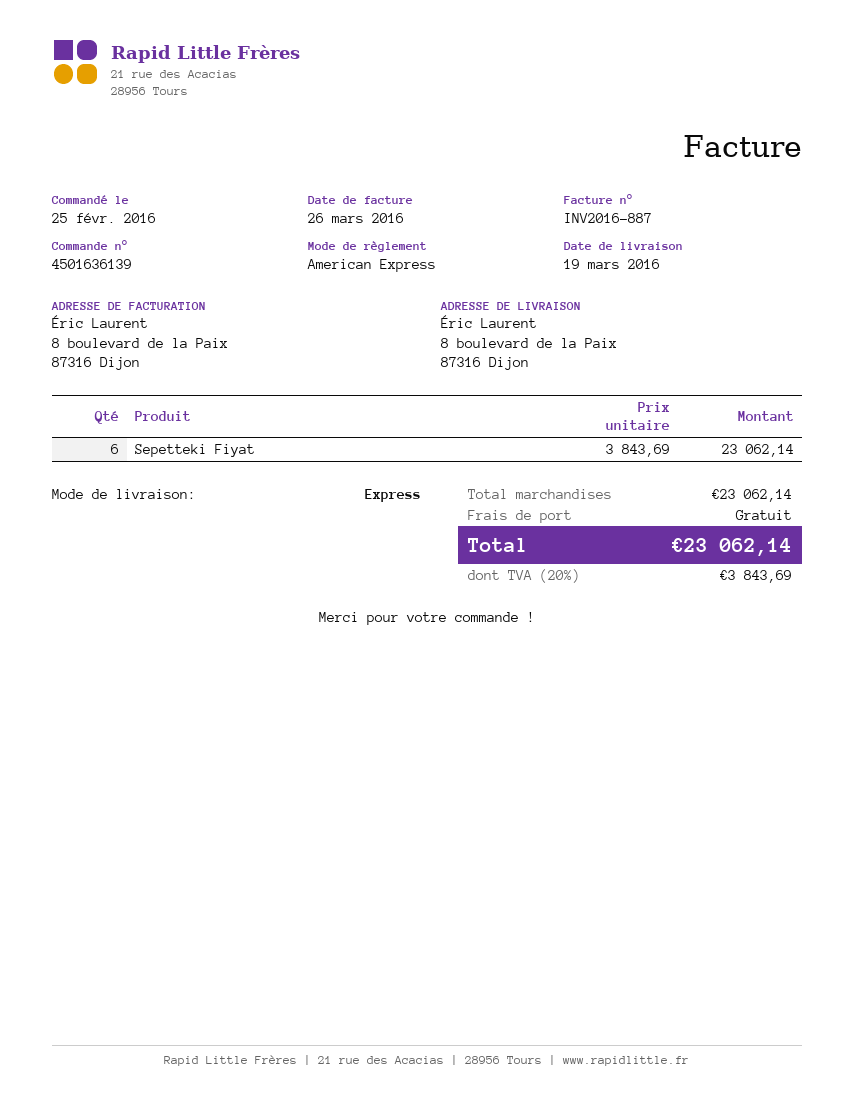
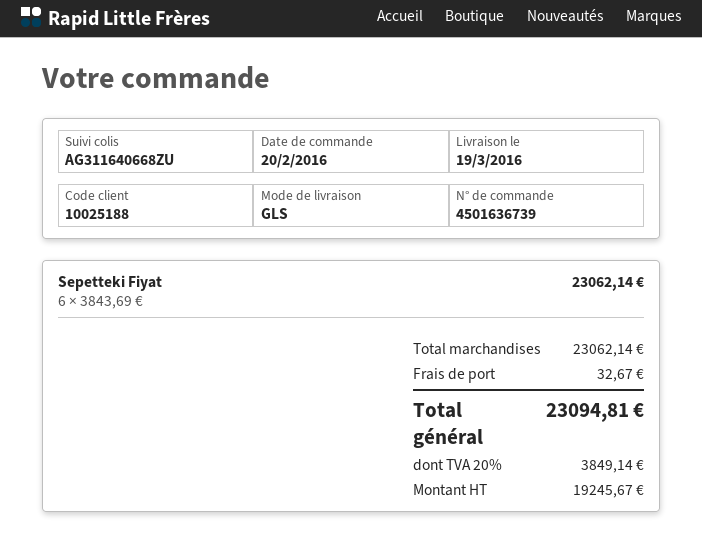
order number: 4501636139 -> 4501636739
order date: 2016-02-25 -> 2016-02-20
shipping method: express -> GLS
shipping: 0.00 -> 32.67
tax: 20% = 3843.69 -> 20% = 3849.14
total: 23062.14 -> 23094.81

